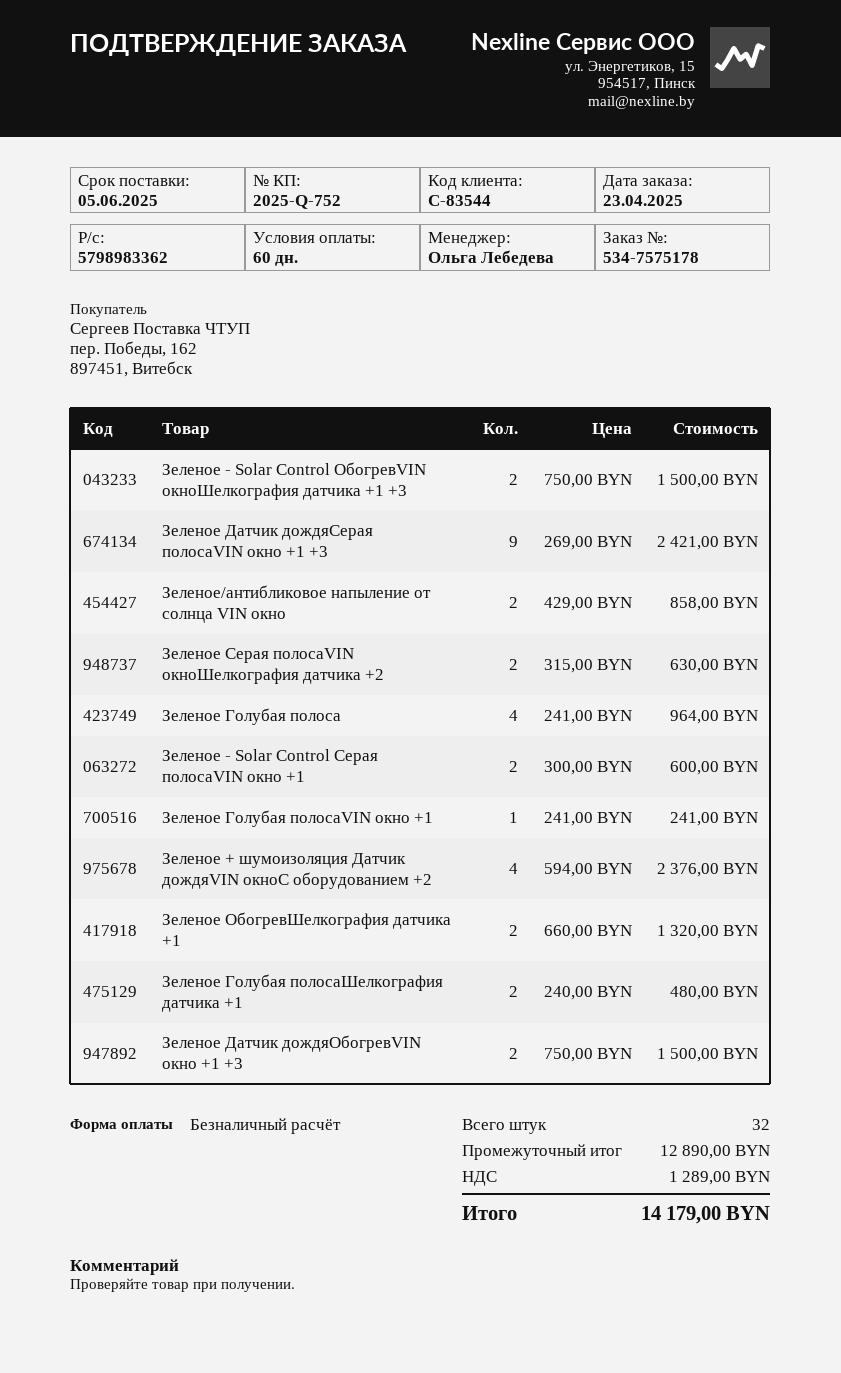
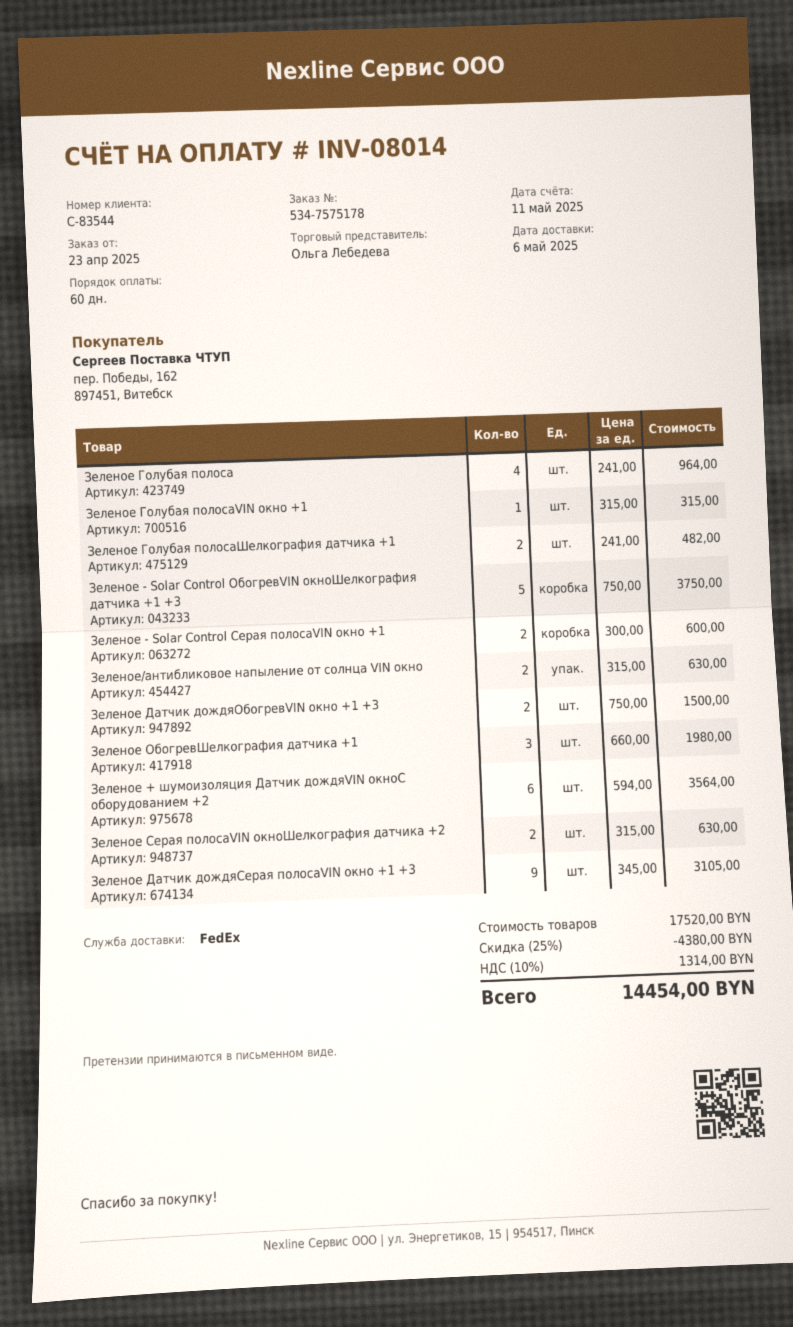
delivery date: 2025-06-05 -> 2025-05-06
Зеленое - Solar Control ОбогревVIN окноШелкография датчика +1 +3: 2 x 750.00 = 1500.00 -> 5 x 750.00 = 3750.00
Зеленое Датчик дождяСерая полосаVIN окно +1 +3: 9 x 269.00 = 2421.00 -> 9 x 345.00 = 3105.00
Зеленое/антибликовое напыление от солнца VIN окно: 2 x 429.00 = 858.00 -> 2 x 315.00 = 630.00
Зеленое Голубая полосаVIN окно +1: 1 x 241.00 = 241.00 -> 1 x 315.00 = 315.00
Зеленое + шумоизоляция Датчик дождяVIN окноС оборудованием +2: 4 x 594.00 = 2376.00 -> 6 x 594.00 = 3564.00
Зеленое ОбогревШелкография датчика +1: 2 x 660.00 = 1320.00 -> 3 x 660.00 = 1980.00
Зеленое Голубая полосаШелкография датчика +1: 2 x 240.00 = 480.00 -> 2 x 241.00 = 482.00
subtotal: 12890.00 -> 17520.00
discount: none -> 25% = 4380.00
tax: 1289.00 -> 1314.00
total: 14179.00 -> 14454.00

